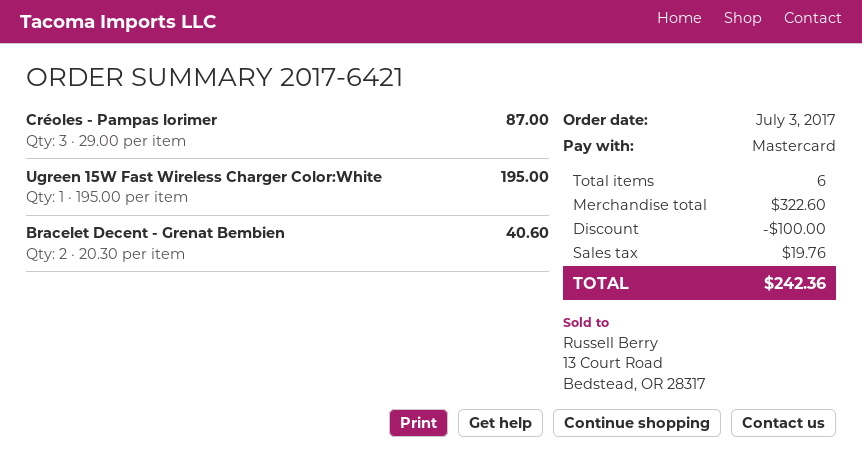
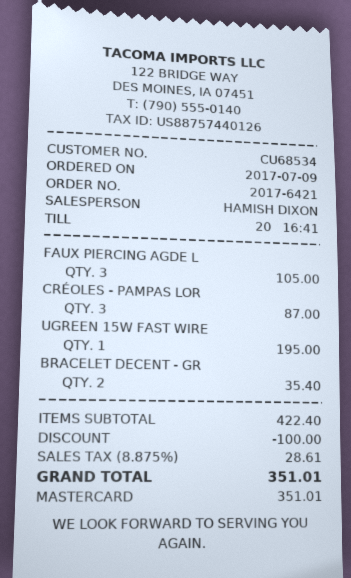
order date: 2017-07-03 -> 2017-07-09
Bracelet Decent - Grenat Bembien: 2 for 40.60 -> 2 for 35.40
FAUX PIERCING AGDE L: none -> 3 for 105.00
subtotal: 322.60 -> 422.40
tax: 19.76 -> 28.61
total: 242.36 -> 351.01

